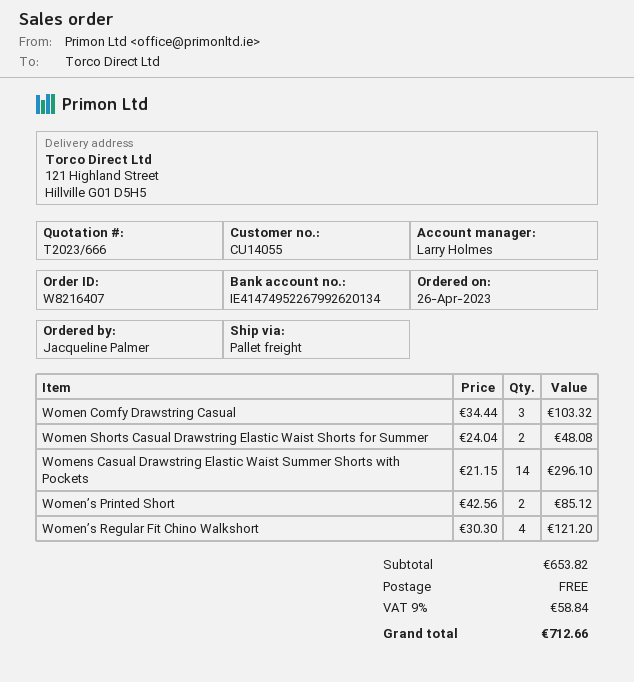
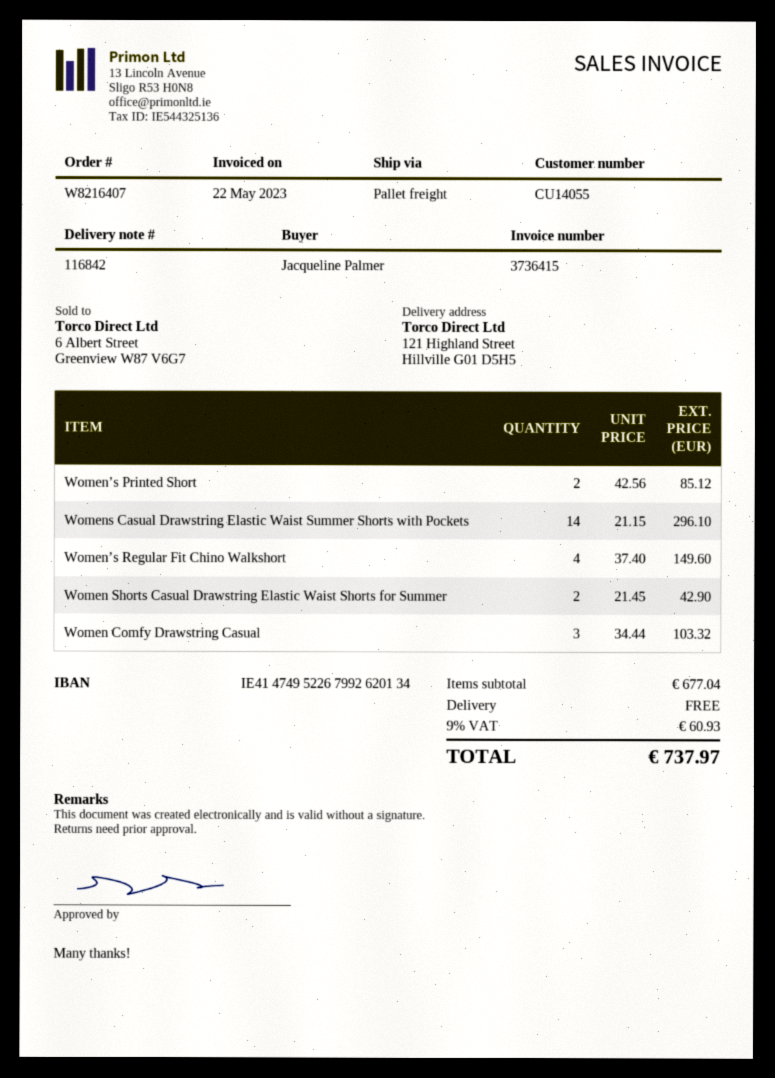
Women Shorts Casual Drawstring Elastic Waist Shorts for Summer: 2 x 24.04 = 48.08 -> 2 x 21.45 = 42.90
Women’s Regular Fit Chino Walkshort: 4 x 30.30 = 121.20 -> 4 x 37.40 = 149.60
subtotal: 653.82 -> 677.04
tax: 9% = 58.84 -> 9% = 60.93
total: 712.66 -> 737.97

